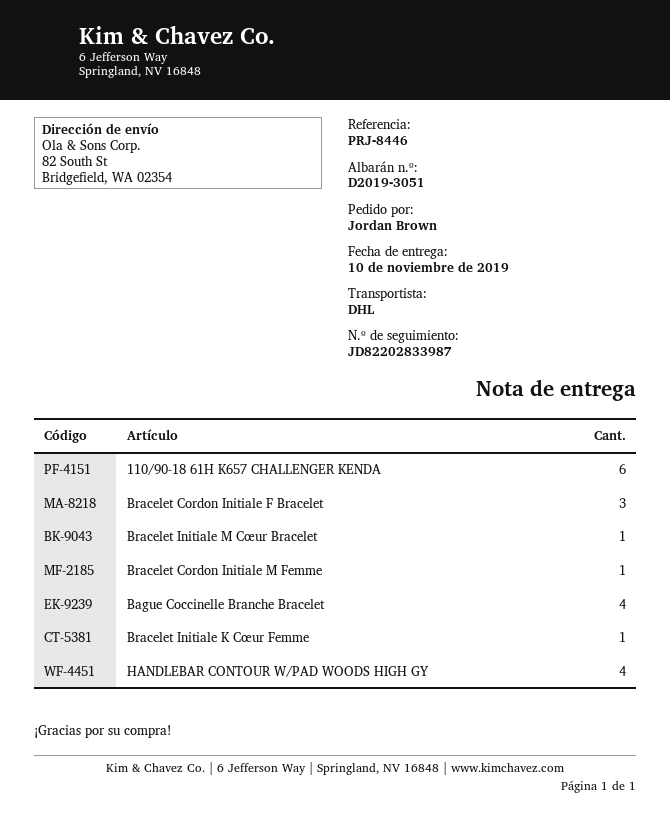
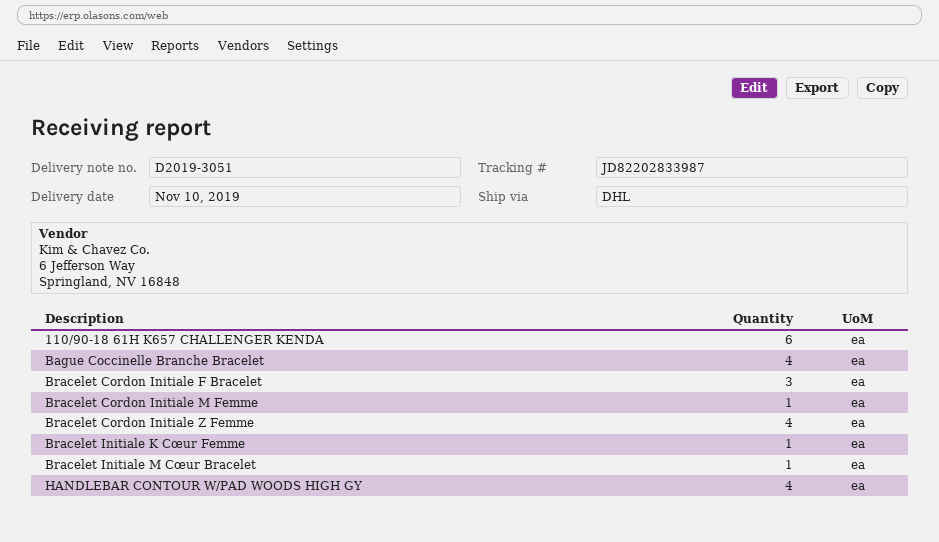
Bracelet Cordon Initiale Z Femme: none -> 4

